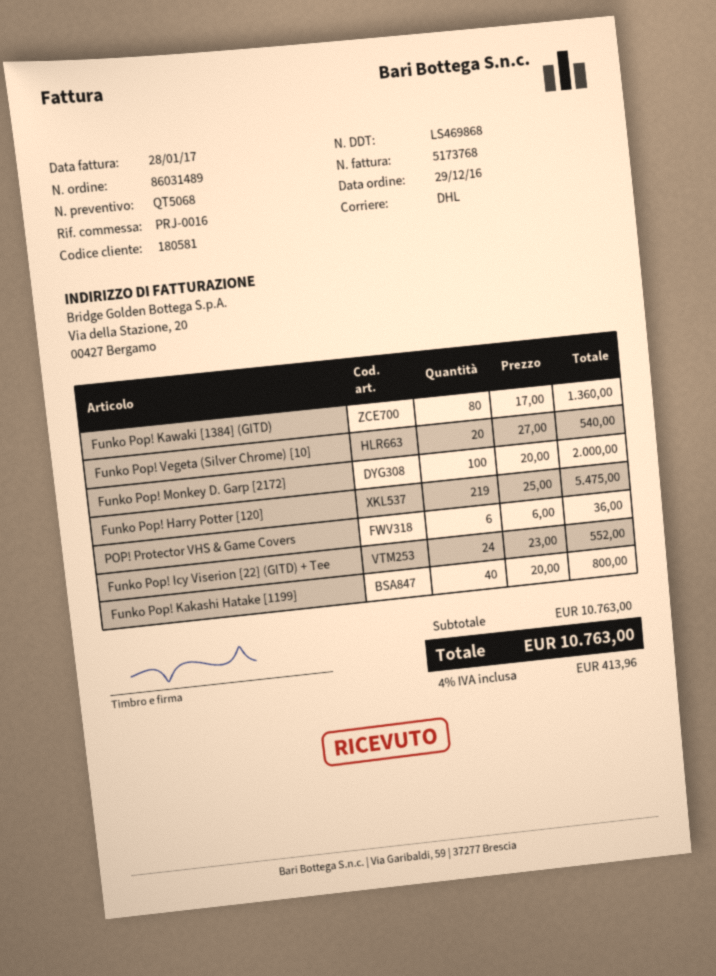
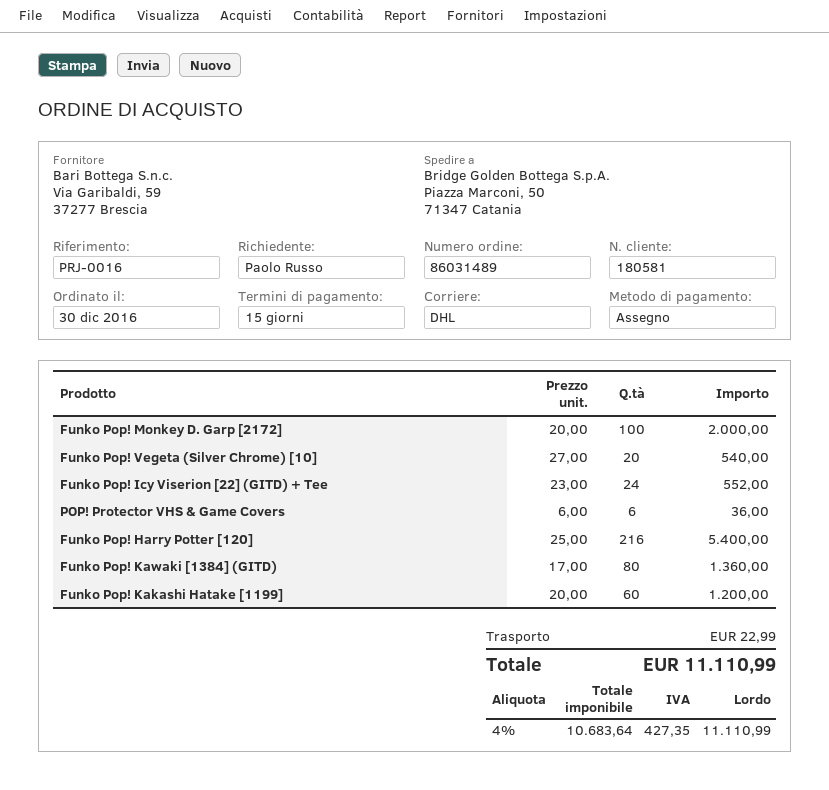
order date: 2016-12-29 -> 2016-12-30
Funko Pop! Harry Potter [120]: 219 x 25.00 = 5475.00 -> 216 x 25.00 = 5400.00
Funko Pop! Kakashi Hatake [1199]: 40 x 20.00 = 800.00 -> 60 x 20.00 = 1200.00
shipping: none -> 22.99
tax: 4% = 413.96 -> 4% = 427.35
total: 10763.00 -> 11110.99

